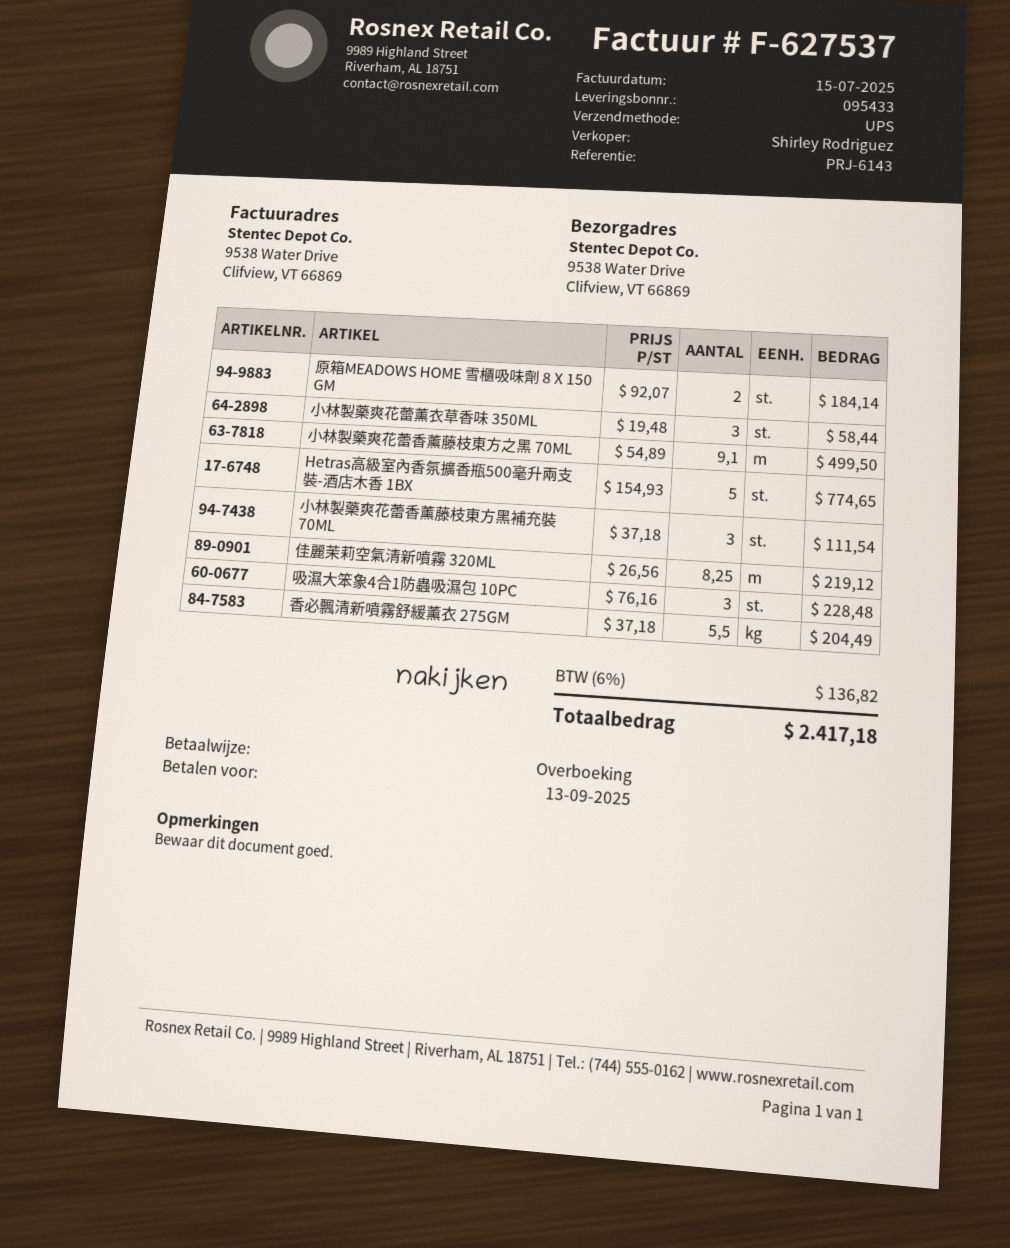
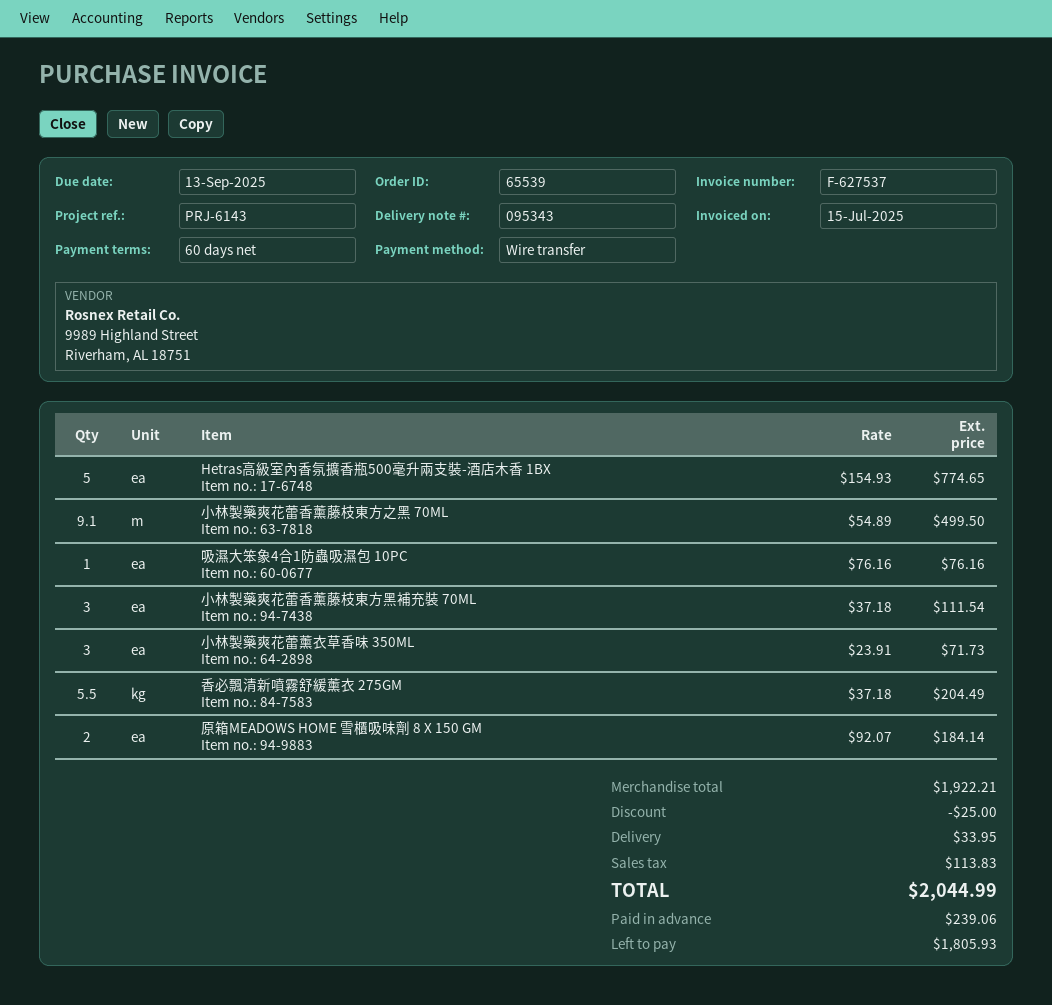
delivery note number: 095433 -> 095343
小林製藥爽花蕾薰衣草香味 350ML: 3 x 19.48 = 58.44 -> 3 x 23.91 = 71.73
佳麗茉莉空氣清新噴霧 320ML: 8.25 x 26.56 = 219.12 -> none
吸濕大笨象4合1防蟲吸濕包 10PC: 3 x 76.16 = 228.48 -> 1 x 76.16 = 76.16
discount: none -> 25.00
shipping: none -> 33.95
tax: 136.82 -> 113.83
total: 2417.18 -> 2044.99

